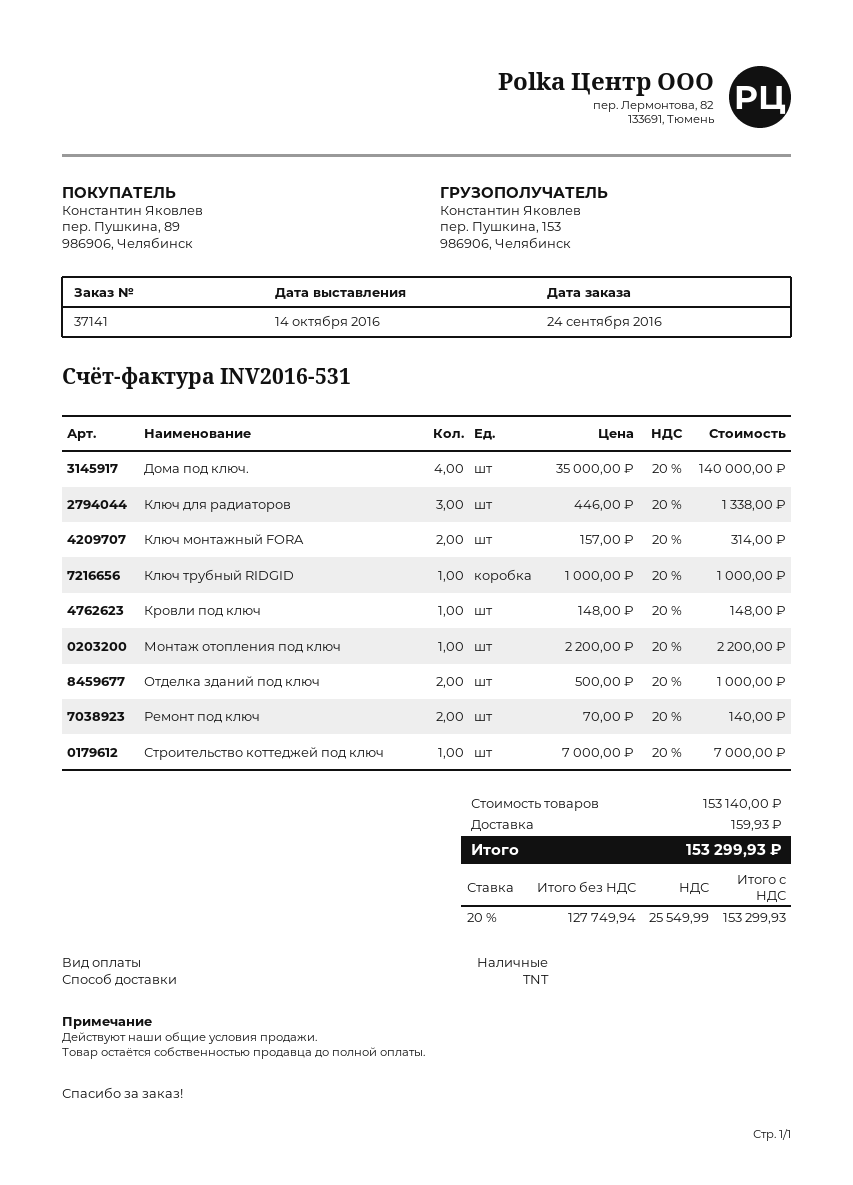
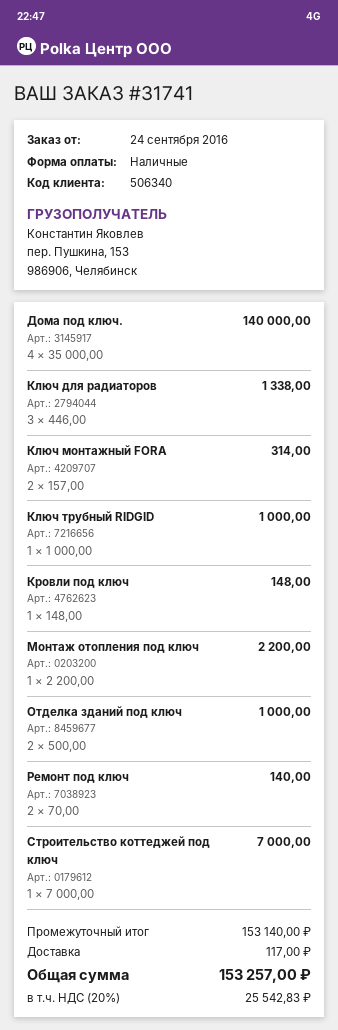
order number: 37141 -> 31741
shipping: 159.93 -> 117.00
tax: 20% = 25549.99 -> 20% = 25542.83
total: 153299.93 -> 153257.00

